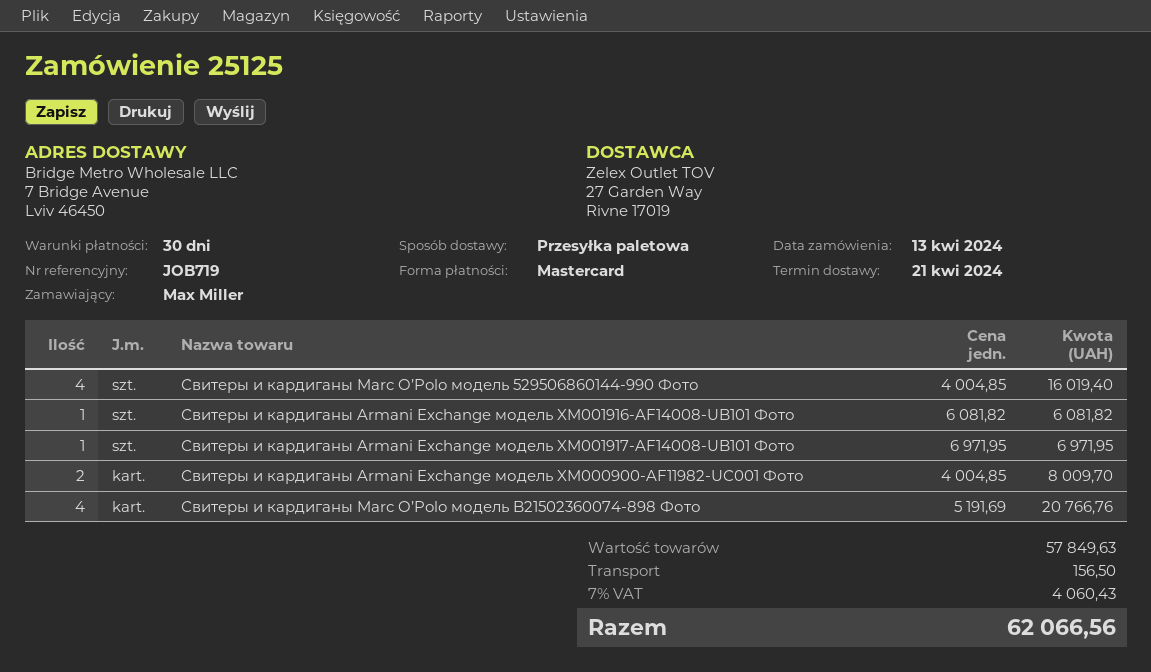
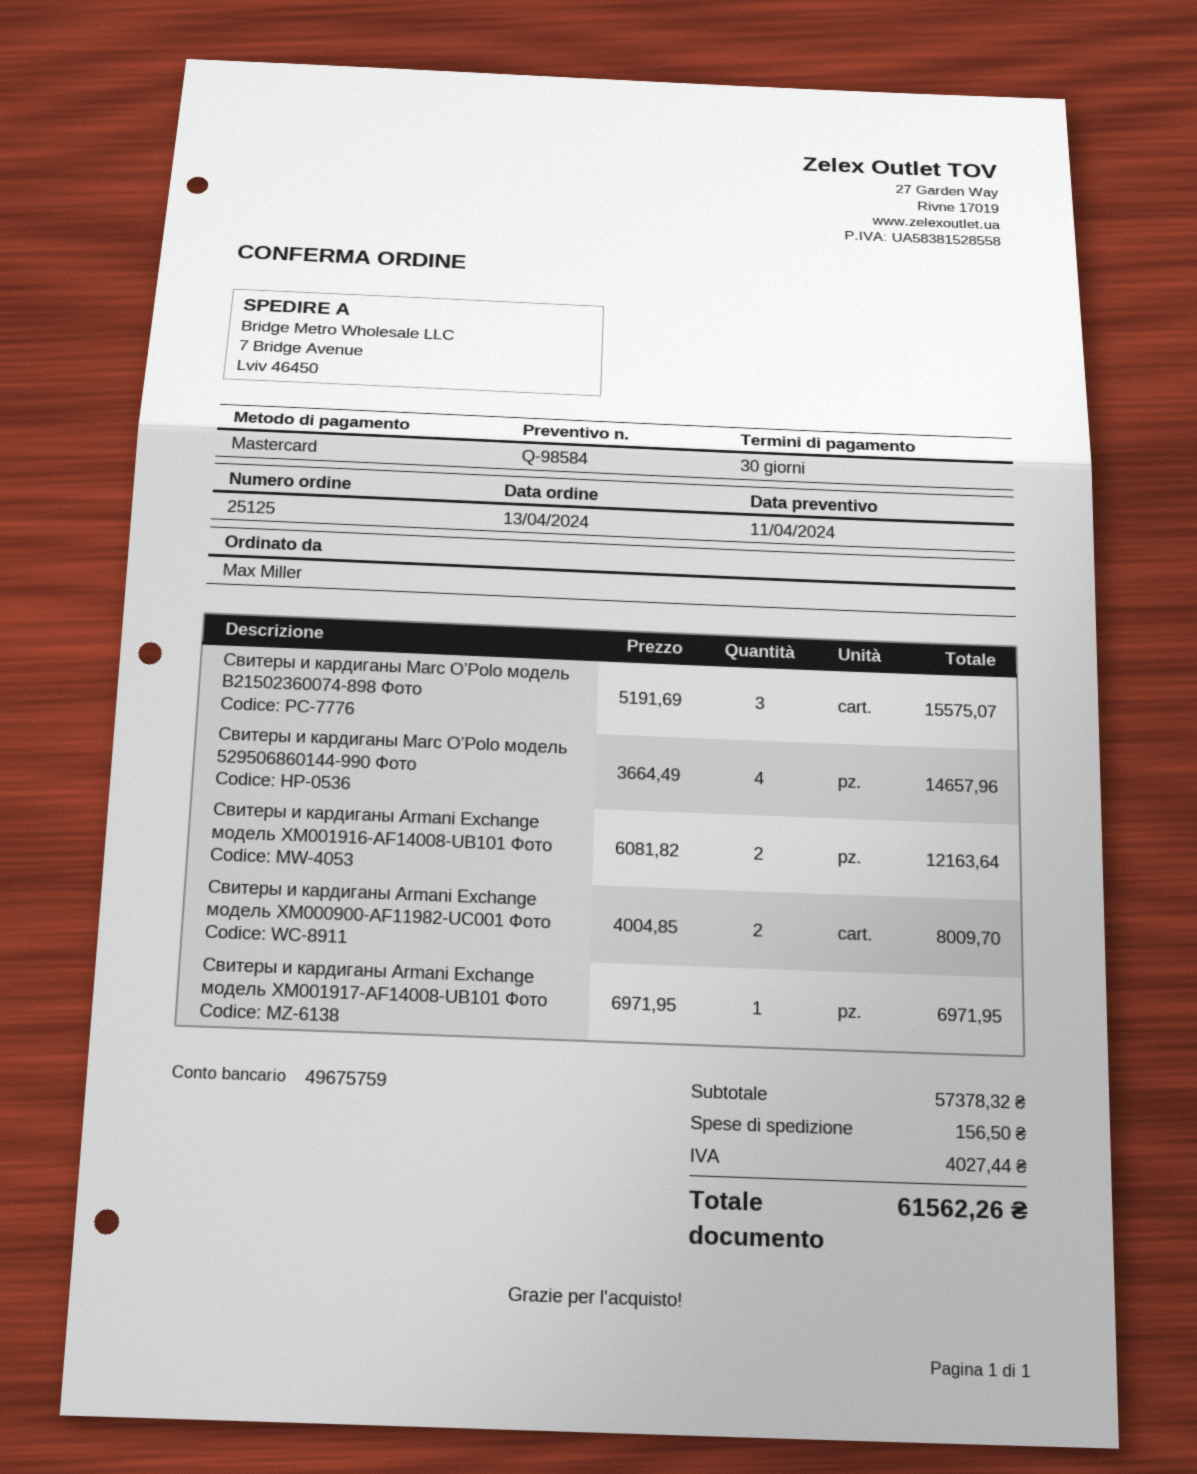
Свитеры и кардиганы Marc O’Polo модель 529506860144-990 Фото: 4 x 4004.85 = 16019.40 -> 4 x 3664.49 = 14657.96
Свитеры и кардиганы Armani Exchange модель XM001916-AF14008-UB101 Фото: 1 x 6081.82 = 6081.82 -> 2 x 6081.82 = 12163.64
Свитеры и кардиганы Marc O’Polo модель B21502360074-898 Фото: 4 x 5191.69 = 20766.76 -> 3 x 5191.69 = 15575.07
subtotal: 57849.63 -> 57378.32
tax: 4060.43 -> 4027.44
total: 62066.56 -> 61562.26

